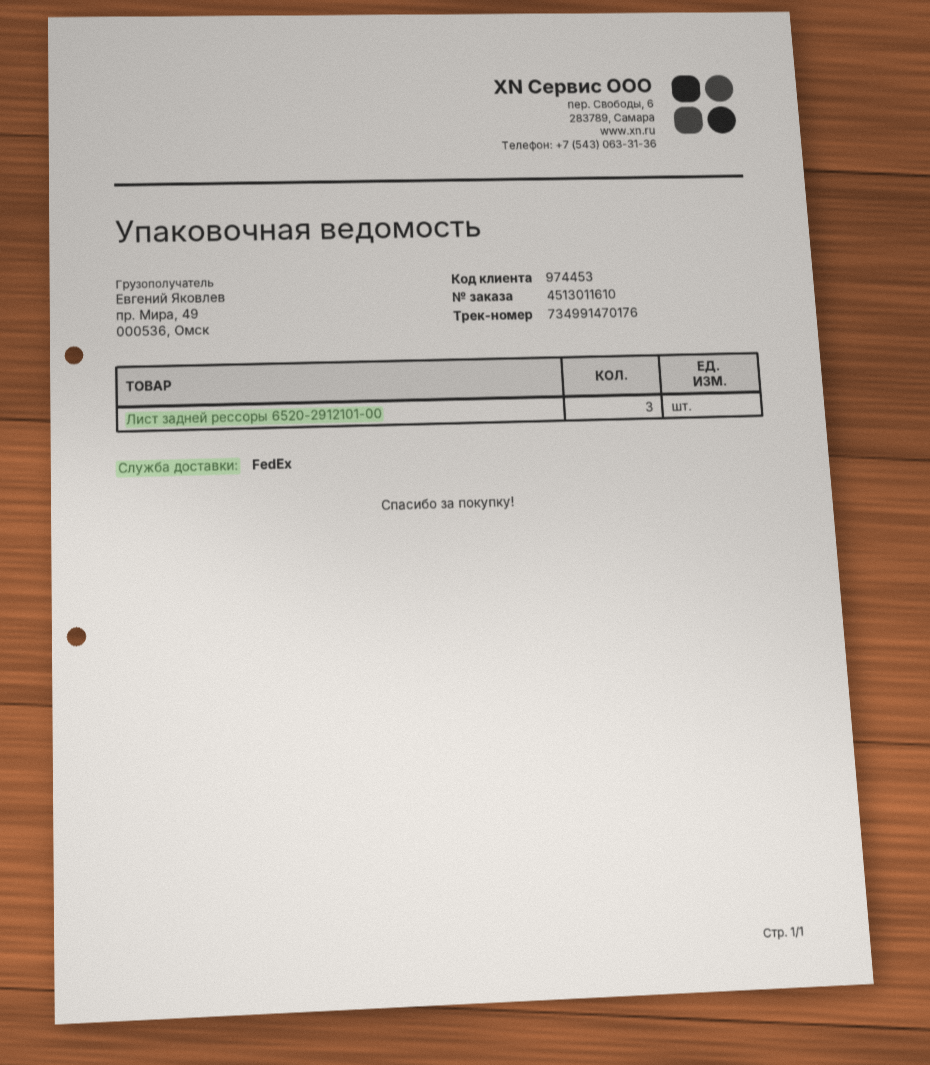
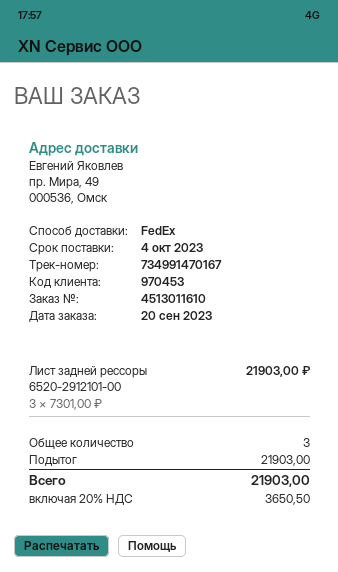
customer number: 974453 -> 970453
tracking number: 734991470176 -> 734991470167

